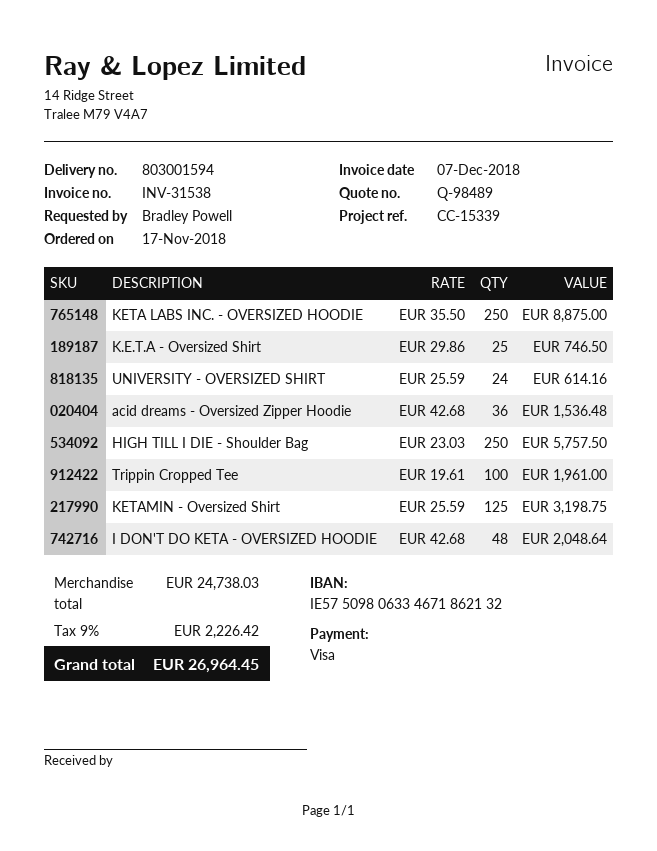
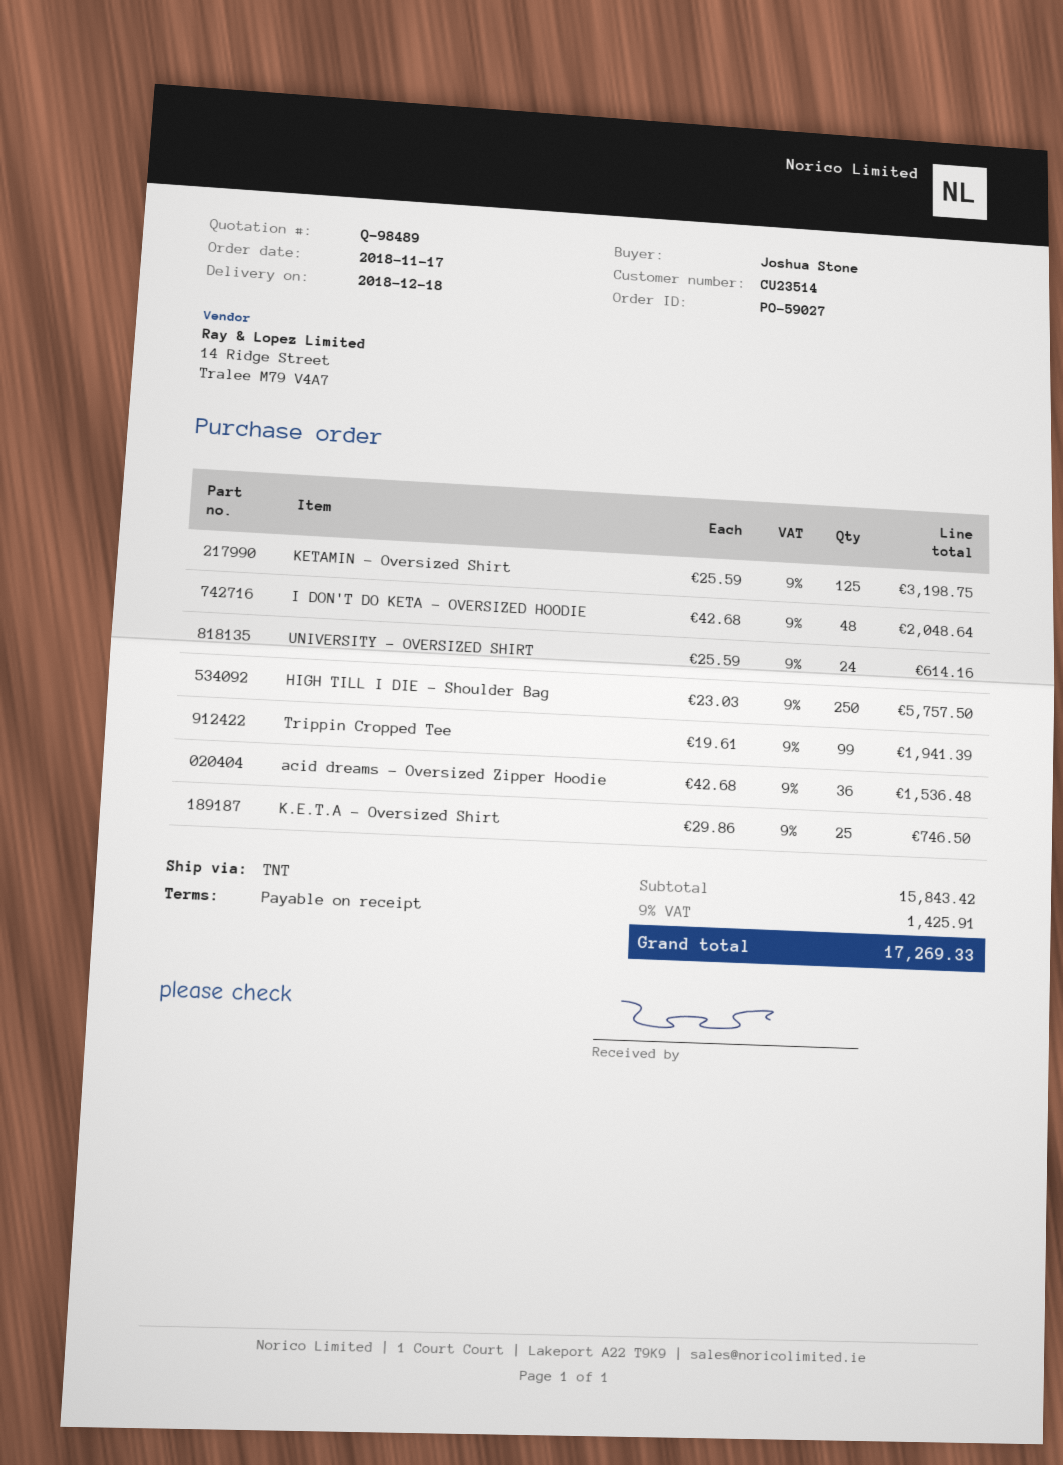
ordered by: Bradley Powell -> Joshua Stone
KETA LABS INC. - OVERSIZED HOODIE: 250 x 35.50 = 8875.00 -> none
Trippin Cropped Tee: 100 x 19.61 = 1961.00 -> 99 x 19.61 = 1941.39
subtotal: 24738.03 -> 15843.42
tax: 9% = 2226.42 -> 9% = 1425.91
total: 26964.45 -> 17269.33

